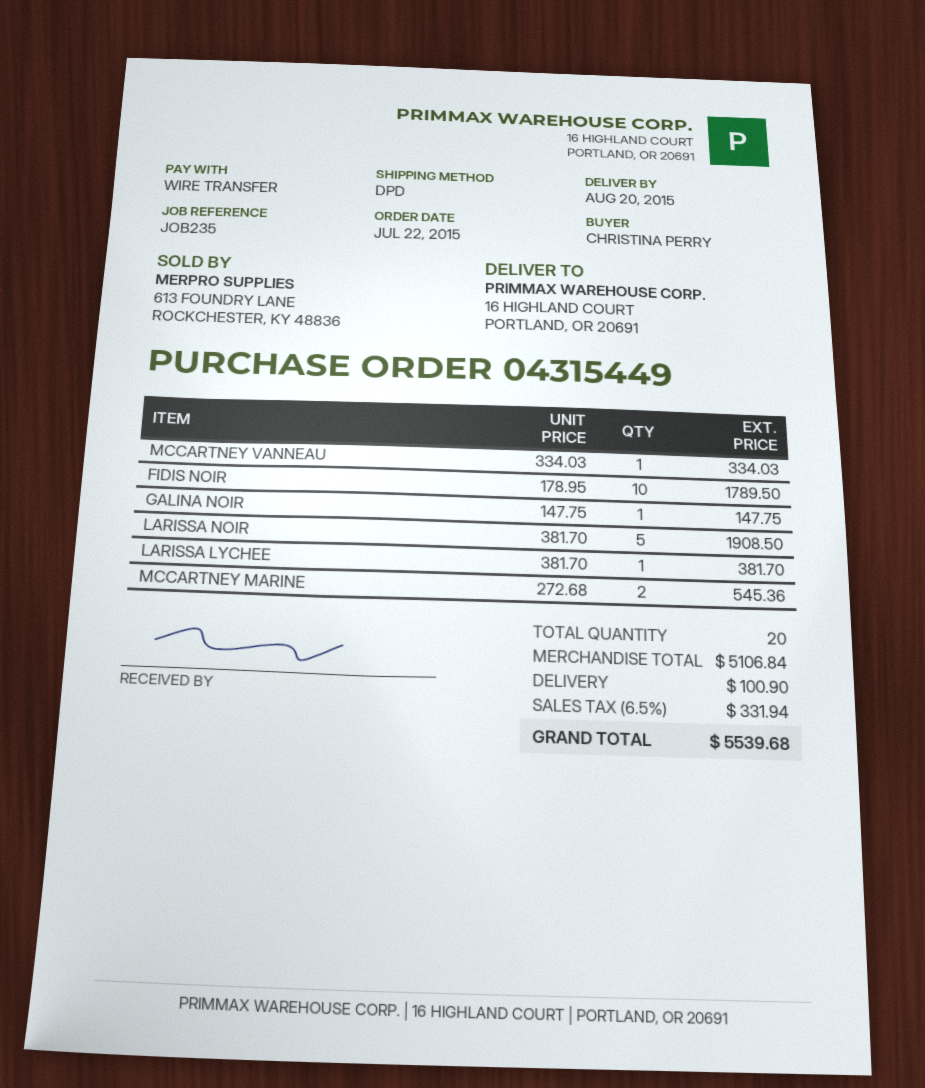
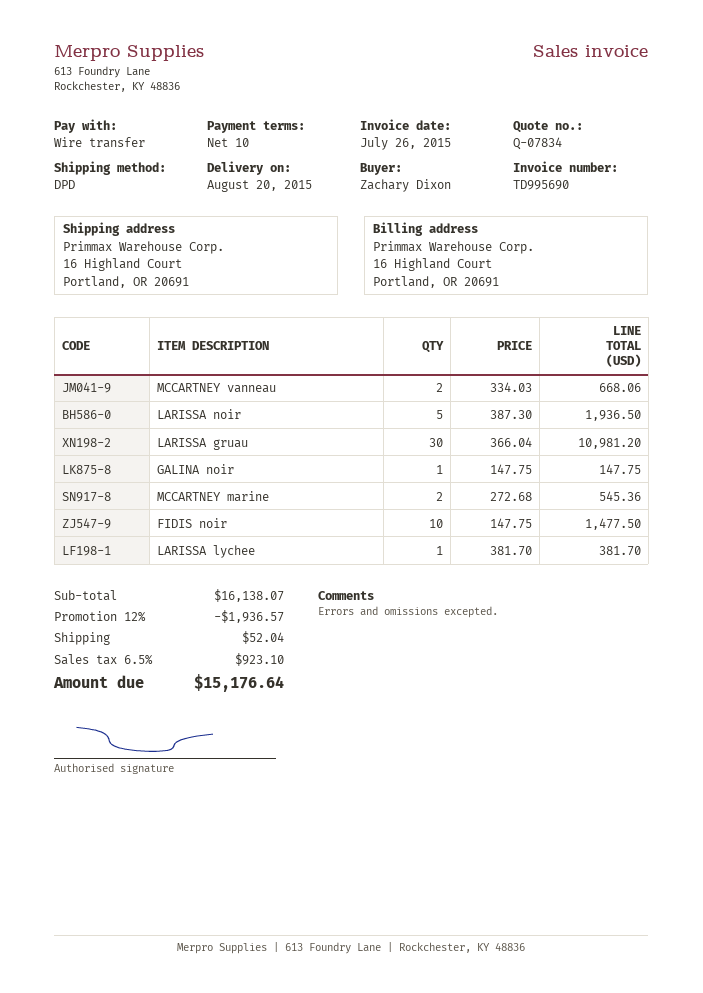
ordered by: CHRISTINA PERRY -> Zachary Dixon
MCCARTNEY VANNEAU: 1 x 334.03 = 334.03 -> 2 x 334.03 = 668.06
FIDIS NOIR: 10 x 178.95 = 1789.50 -> 10 x 147.75 = 1477.50
LARISSA NOIR: 5 x 381.70 = 1908.50 -> 5 x 387.30 = 1936.50
LARISSA gruau: none -> 30 x 366.04 = 10981.20
subtotal: 5106.84 -> 16138.07
discount: none -> 12% = 1936.57
shipping: 100.90 -> 52.04
tax: 6.5% = 331.94 -> 6.5% = 923.10
total: 5539.68 -> 15176.64

